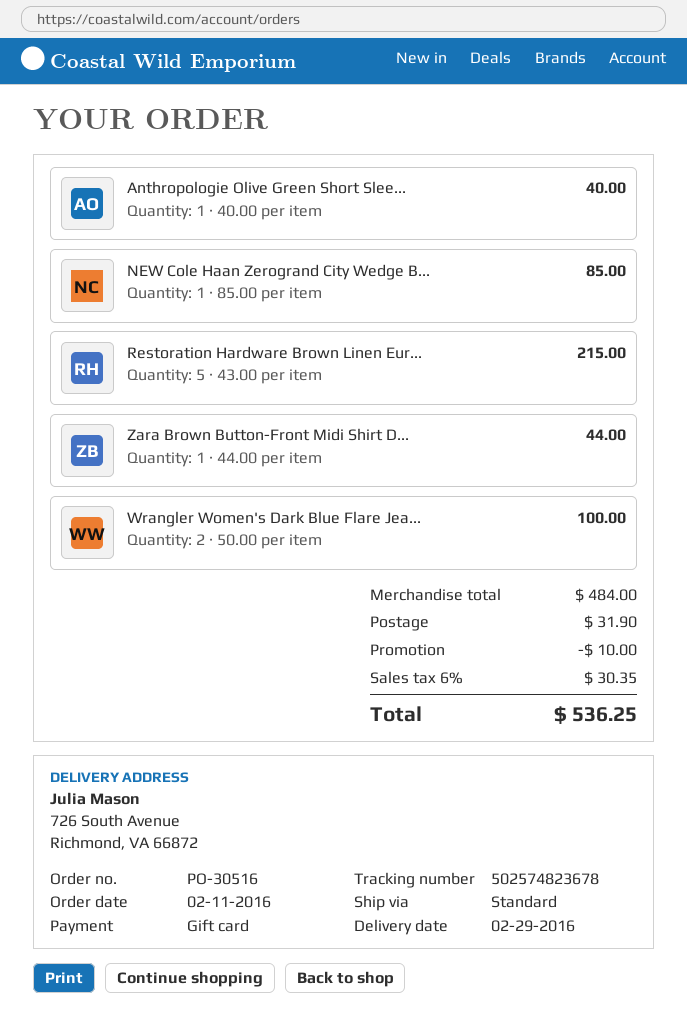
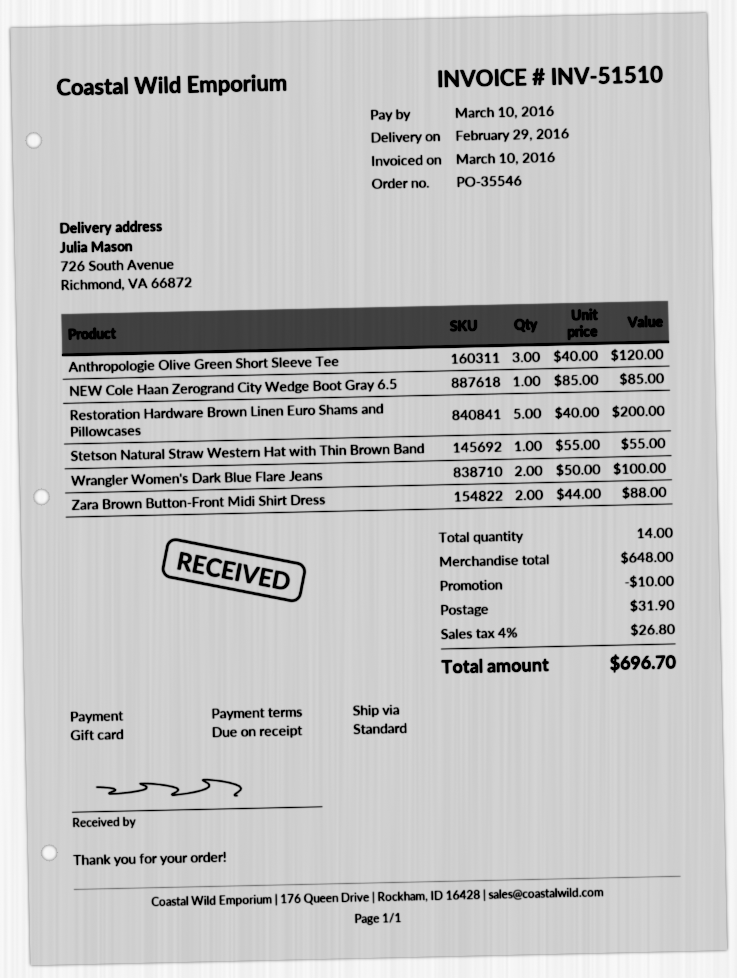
order number: PO-30516 -> PO-35546
Anthropologie Olive Green Short Slee...: 1 x 40.00 = 40.00 -> 3 x 40.00 = 120.00
Restoration Hardware Brown Linen Eur...: 5 x 43.00 = 215.00 -> 5 x 40.00 = 200.00
Zara Brown Button-Front Midi Shirt D...: 1 x 44.00 = 44.00 -> 2 x 44.00 = 88.00
Stetson Natural Straw Western Hat with Thin Brown Band: none -> 1 x 55.00 = 55.00
subtotal: 484.00 -> 648.00
tax: 6% = 30.35 -> 4% = 26.80
total: 536.25 -> 696.70

